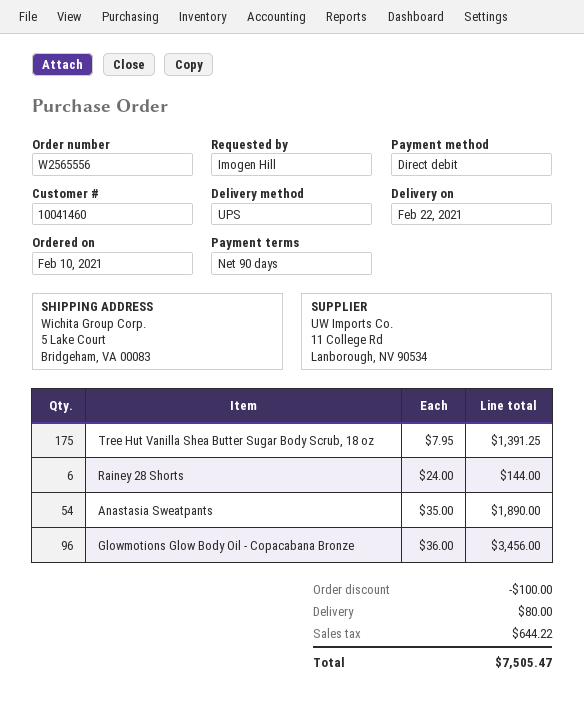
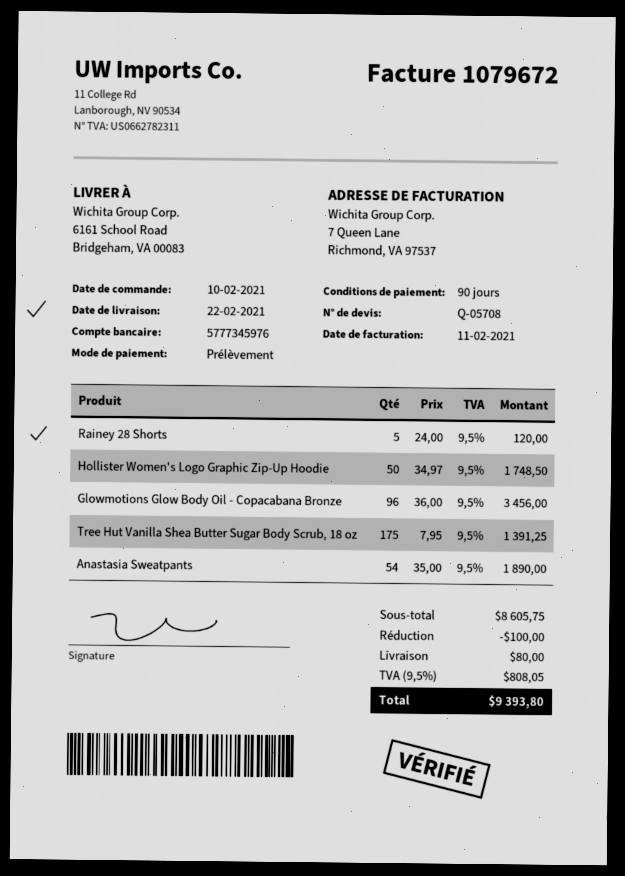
ship to: 5 Lake Court, Bridgeham, VA 00083 -> 6161 School Road, Bridgeham, VA 00083
Rainey 28 Shorts: 6 x 24.00 = 144.00 -> 5 x 24.00 = 120.00
Hollister Women's Logo Graphic Zip-Up Hoodie: none -> 50 x 34.97 = 1748.50
tax: 644.22 -> 808.05
total: 7505.47 -> 9393.80

